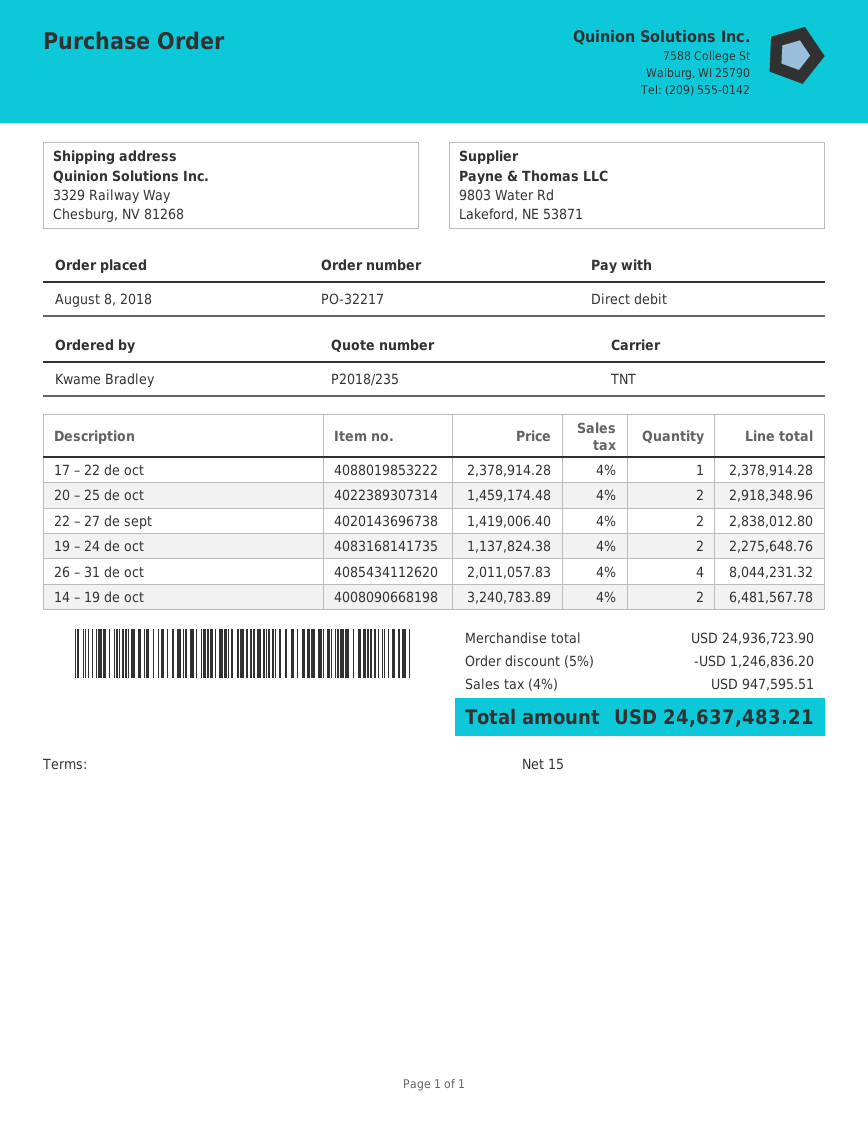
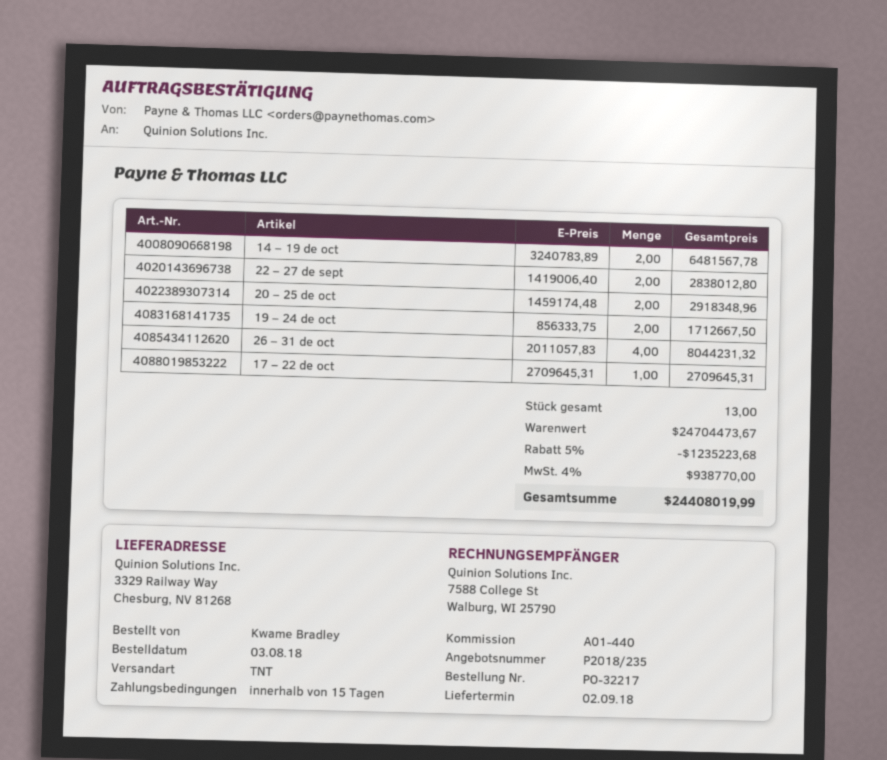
order date: 2018-08-08 -> 2018-08-03
17 – 22 de oct: 1 x 2378914.28 = 2378914.28 -> 1 x 2709645.31 = 2709645.31
19 – 24 de oct: 2 x 1137824.38 = 2275648.76 -> 2 x 856333.75 = 1712667.50
subtotal: 24936723.90 -> 24704473.67
discount: 5% = 1246836.20 -> 5% = 1235223.68
tax: 4% = 947595.51 -> 4% = 938770.00
total: 24637483.21 -> 24408019.99

